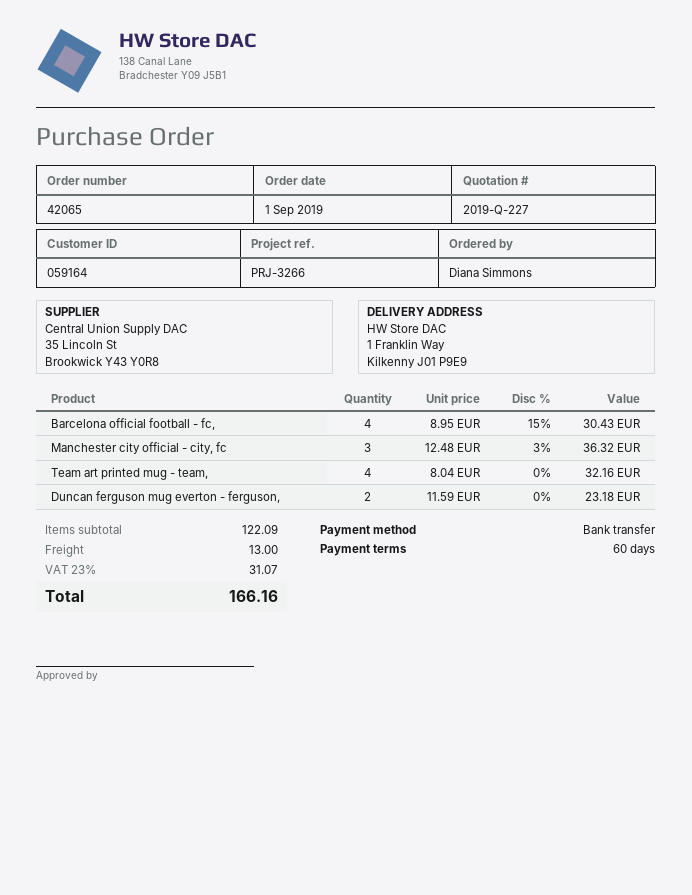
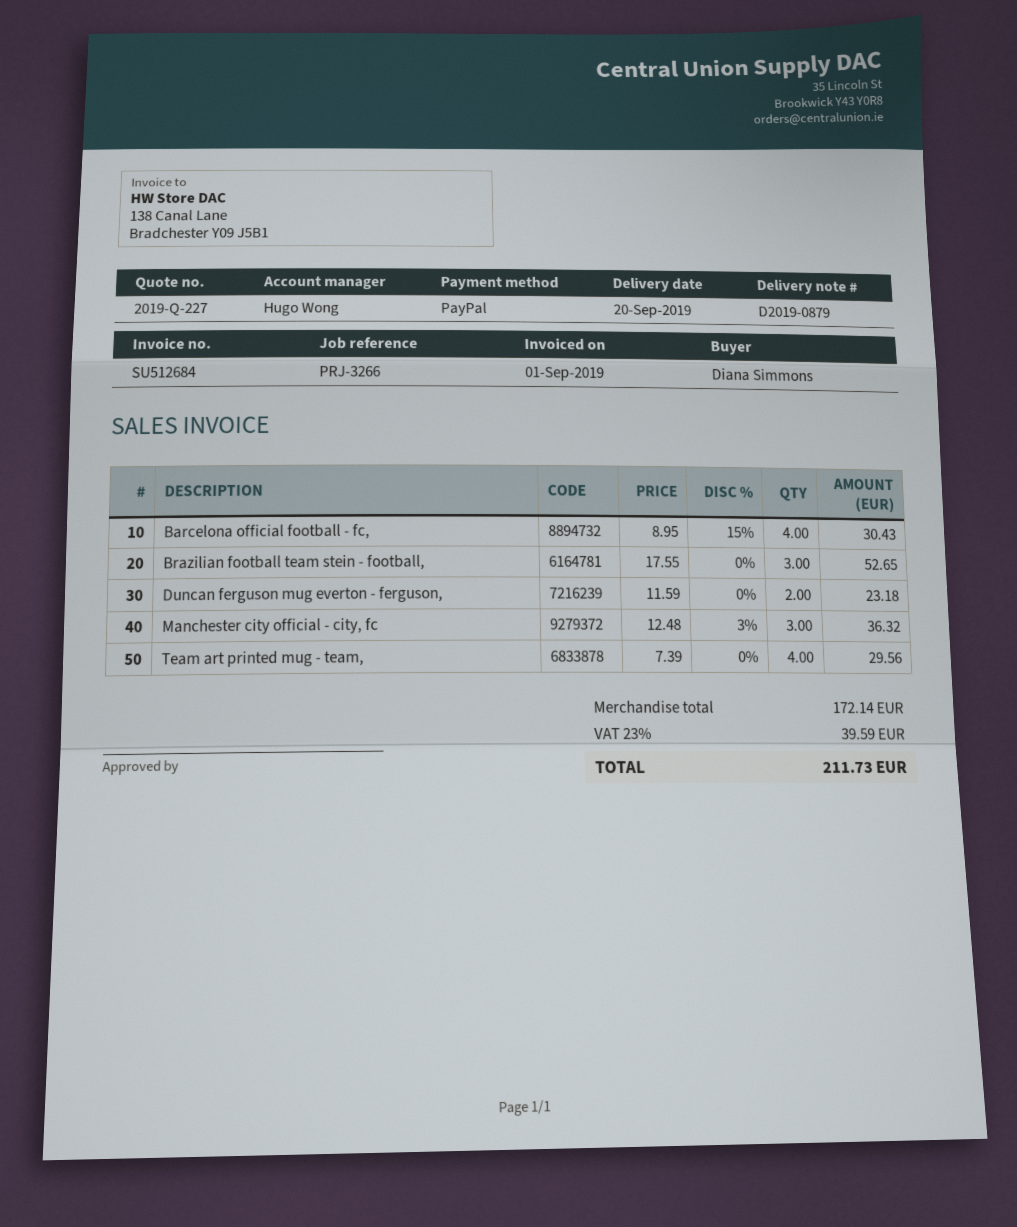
payment method: bank transfer -> PayPal
Team art printed mug - team,: 4 x 8.04 = 32.16 -> 4 x 7.39 = 29.56
Brazilian football team stein - football,: none -> 3 x 17.55 = 52.65
subtotal: 122.09 -> 172.14
shipping: 13.00 -> none
tax: 23% = 31.07 -> 23% = 39.59
total: 166.16 -> 211.73

